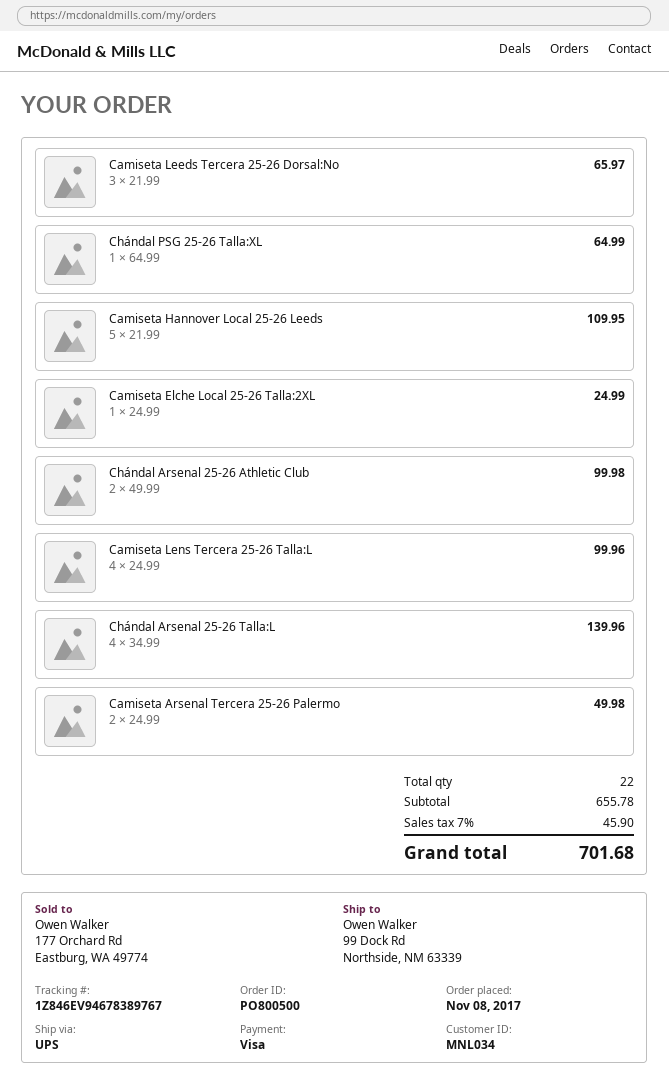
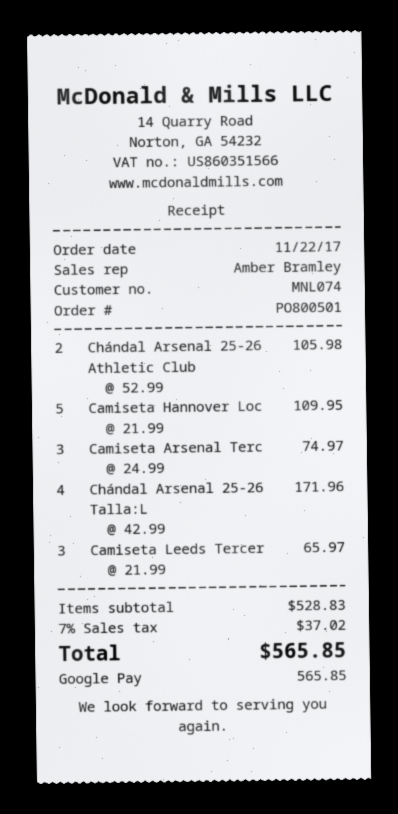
order number: PO800500 -> PO800501
order date: 2017-11-08 -> 2017-11-22
customer number: MNL034 -> MNL074
payment method: Visa -> Google Pay
Chándal PSG 25-26 Talla:XL: 1 x 64.99 = 64.99 -> none
Camiseta Elche Local 25-26 Talla:2XL: 1 x 24.99 = 24.99 -> none
Chándal Arsenal 25-26 Athletic Club: 2 x 49.99 = 99.98 -> 2 x 52.99 = 105.98
Camiseta Lens Tercera 25-26 Talla:L: 4 x 24.99 = 99.96 -> none
Chándal Arsenal 25-26 Talla:L: 4 x 34.99 = 139.96 -> 4 x 42.99 = 171.96
Camiseta Arsenal Tercera 25-26 Palermo: 2 x 24.99 = 49.98 -> 3 x 24.99 = 74.97
subtotal: 655.78 -> 528.83
tax: 7% = 45.90 -> 7% = 37.02
total: 701.68 -> 565.85

